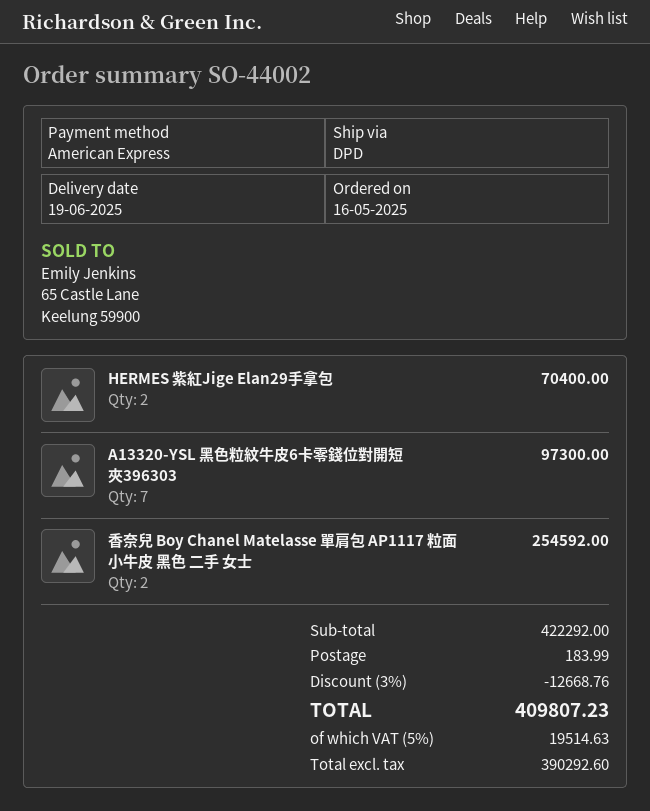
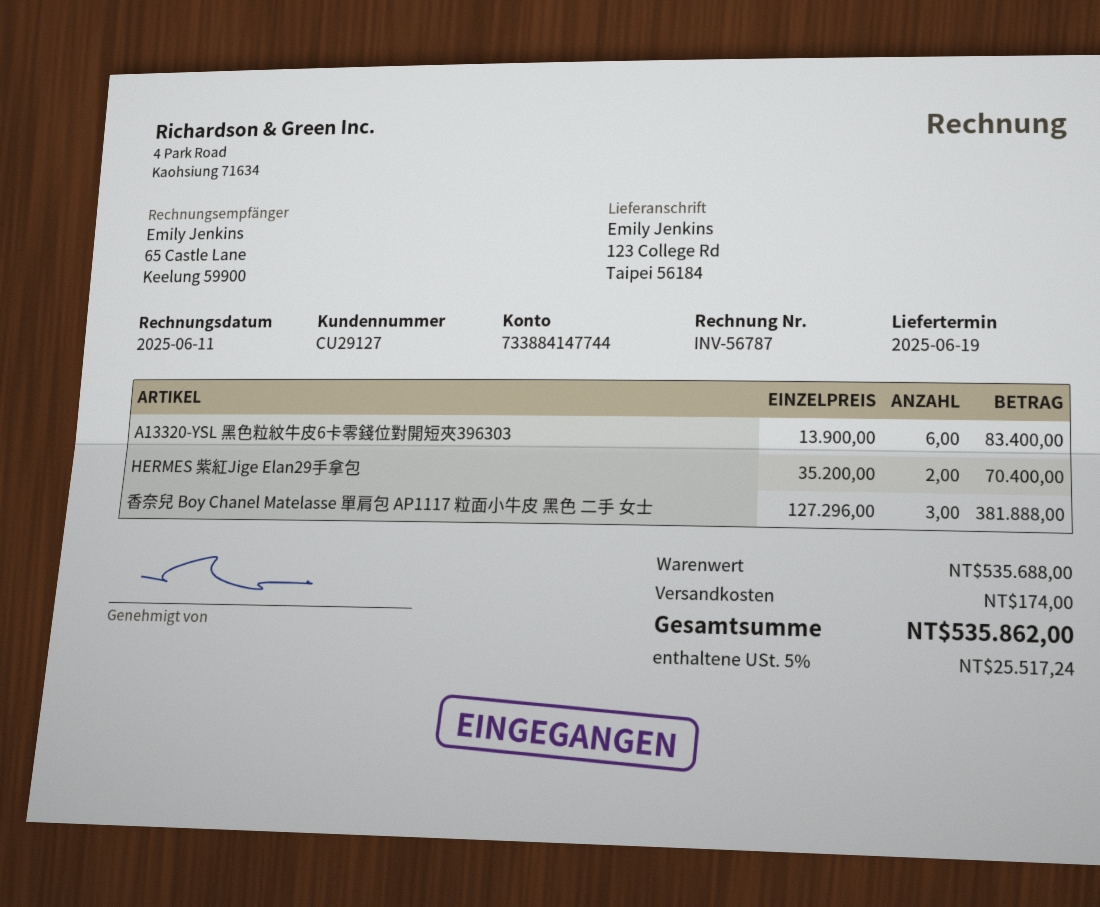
A13320-YSL 黑色粒紋牛皮6卡零錢位對開短夾396303: 7 for 97300.00 -> 6 for 83400.00
香奈兒 Boy Chanel Matelasse 單肩包 AP1117 粒面小牛皮 黑色 二手 女士: 2 for 254592.00 -> 3 for 381888.00
subtotal: 422292.00 -> 535688.00
discount: 3% = 12668.76 -> none
shipping: 183.99 -> 174.00
tax: 5% = 19514.63 -> 5% = 25517.24
total: 409807.23 -> 535862.00

